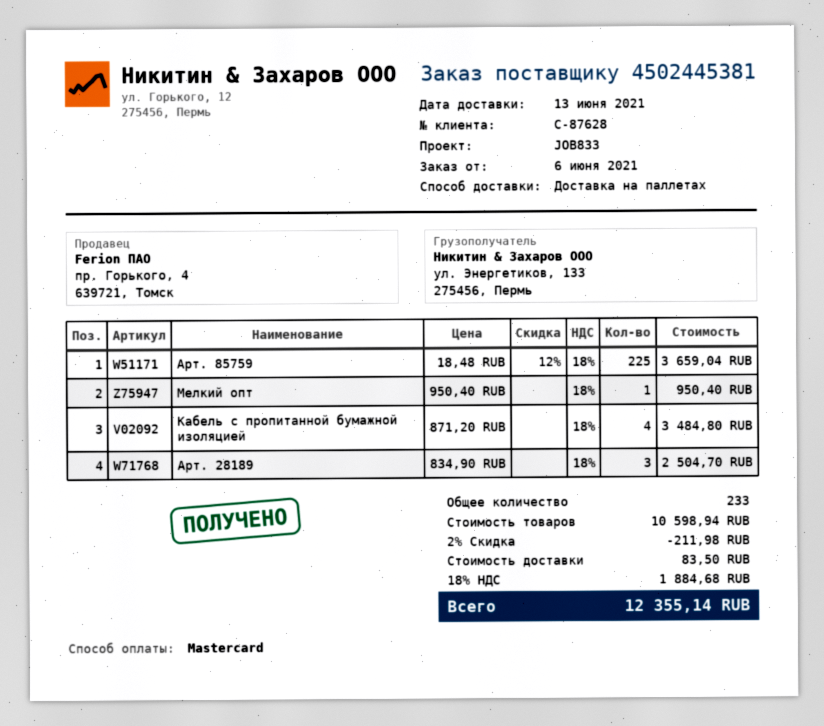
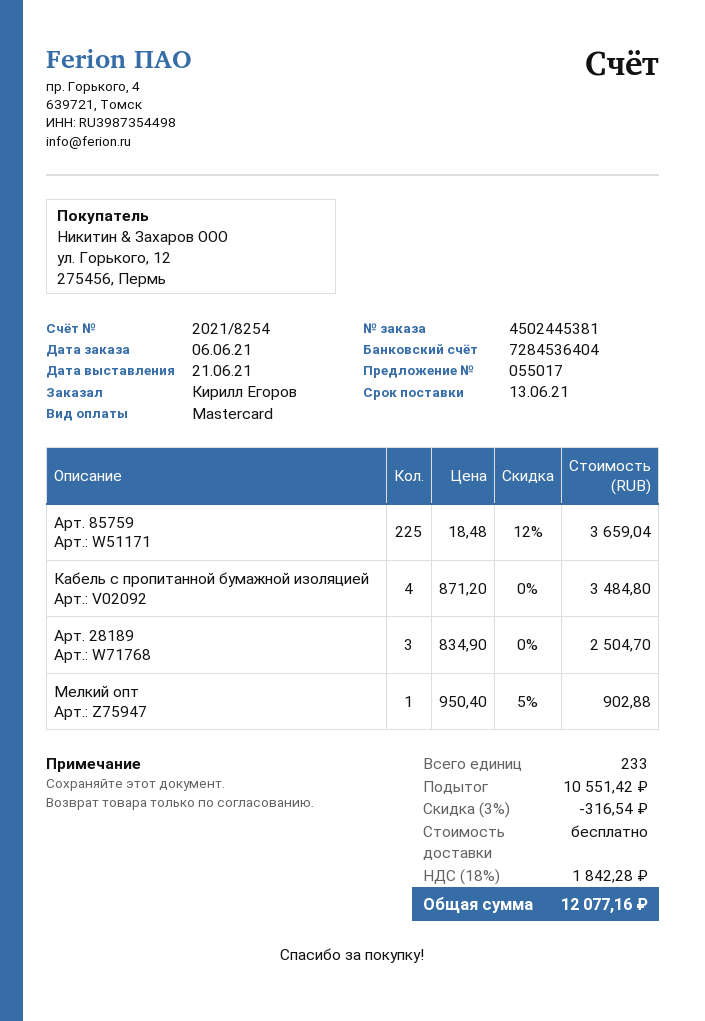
Мелкий опт: 1 x 950.40 = 950.40 -> 1 x 950.40 - 5% = 902.88
subtotal: 10598.94 -> 10551.42
discount: 2% = 211.98 -> 3% = 316.54
shipping: 83.50 -> 0.00
tax: 18% = 1884.68 -> 18% = 1842.28
total: 12355.14 -> 12077.16

